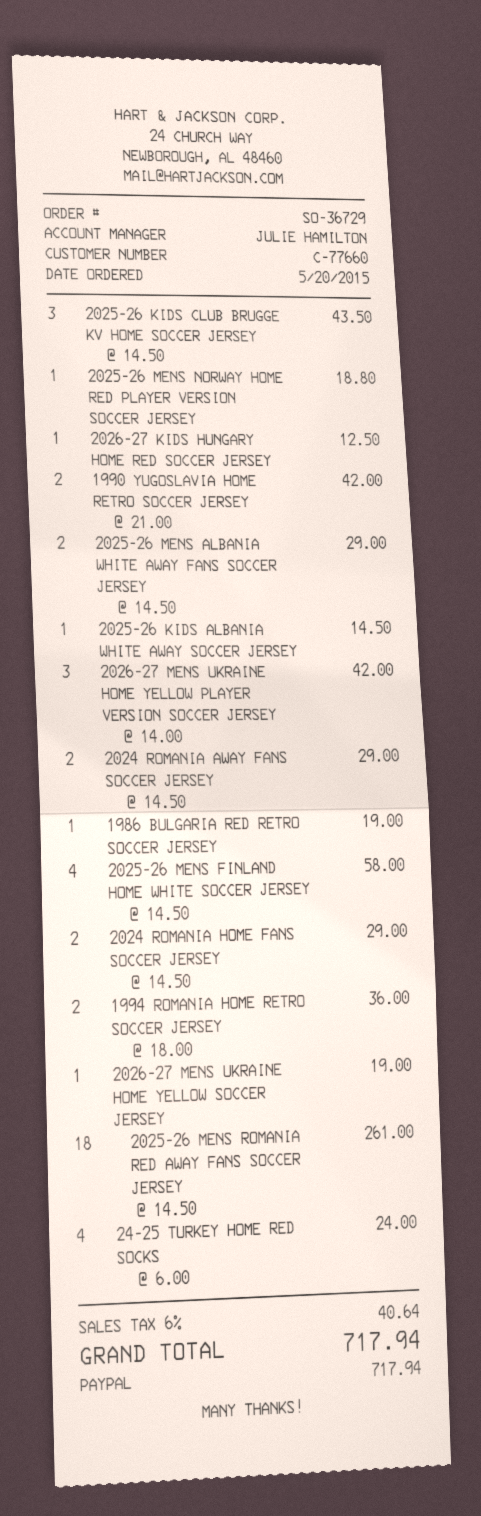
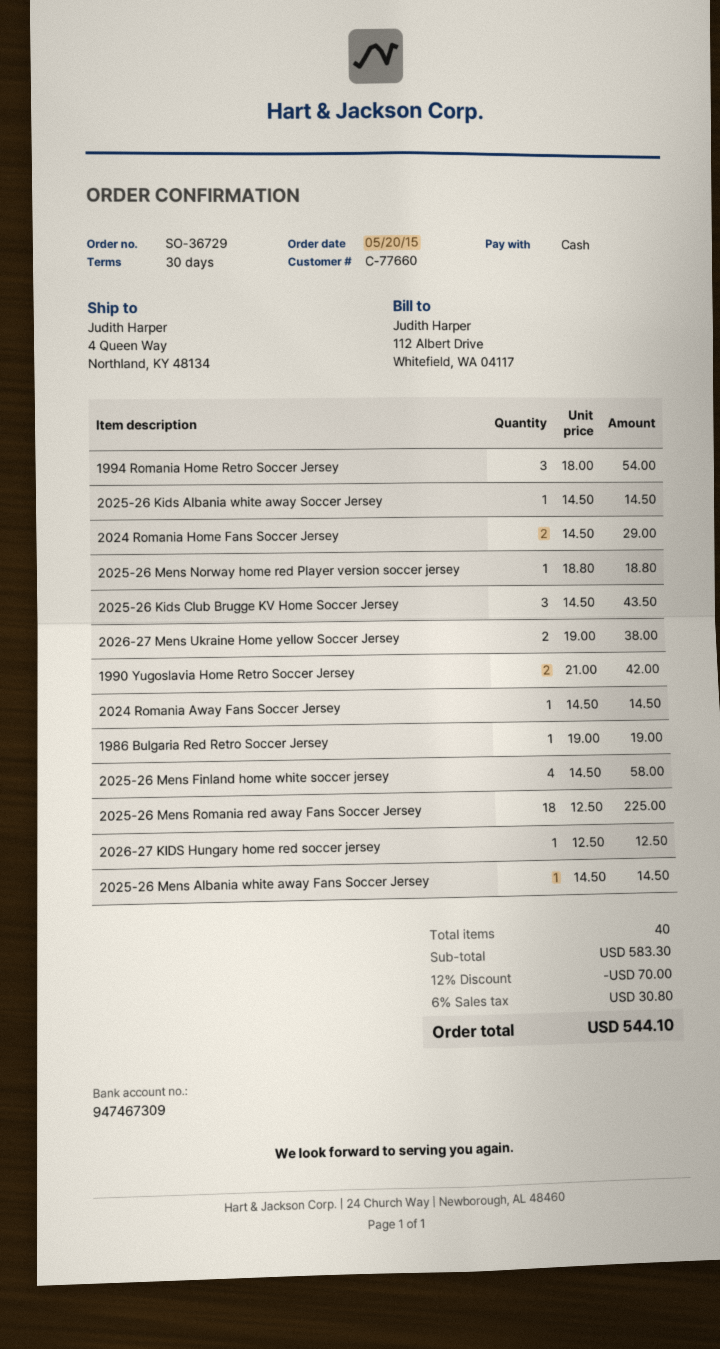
payment method: PayPal -> cash
2025-26 MENS ALBANIA WHITE AWAY FANS SOCCER JERSEY: 2 x 14.50 = 29.00 -> 1 x 14.50 = 14.50
2026-27 MENS UKRAINE HOME YELLOW PLAYER VERSION SOCCER JERSEY: 3 x 14.00 = 42.00 -> none
2024 ROMANIA AWAY FANS SOCCER JERSEY: 2 x 14.50 = 29.00 -> 1 x 14.50 = 14.50
1994 ROMANIA HOME RETRO SOCCER JERSEY: 2 x 18.00 = 36.00 -> 3 x 18.00 = 54.00
2026-27 MENS UKRAINE HOME YELLOW SOCCER JERSEY: 1 x 19.00 = 19.00 -> 2 x 19.00 = 38.00
2025-26 MENS ROMANIA RED AWAY FANS SOCCER JERSEY: 18 x 14.50 = 261.00 -> 18 x 12.50 = 225.00
24-25 TURKEY HOME RED SOCKS: 4 x 6.00 = 24.00 -> none
discount: none -> 12% = 70.00
tax: 6% = 40.64 -> 6% = 30.80
total: 717.94 -> 544.10

